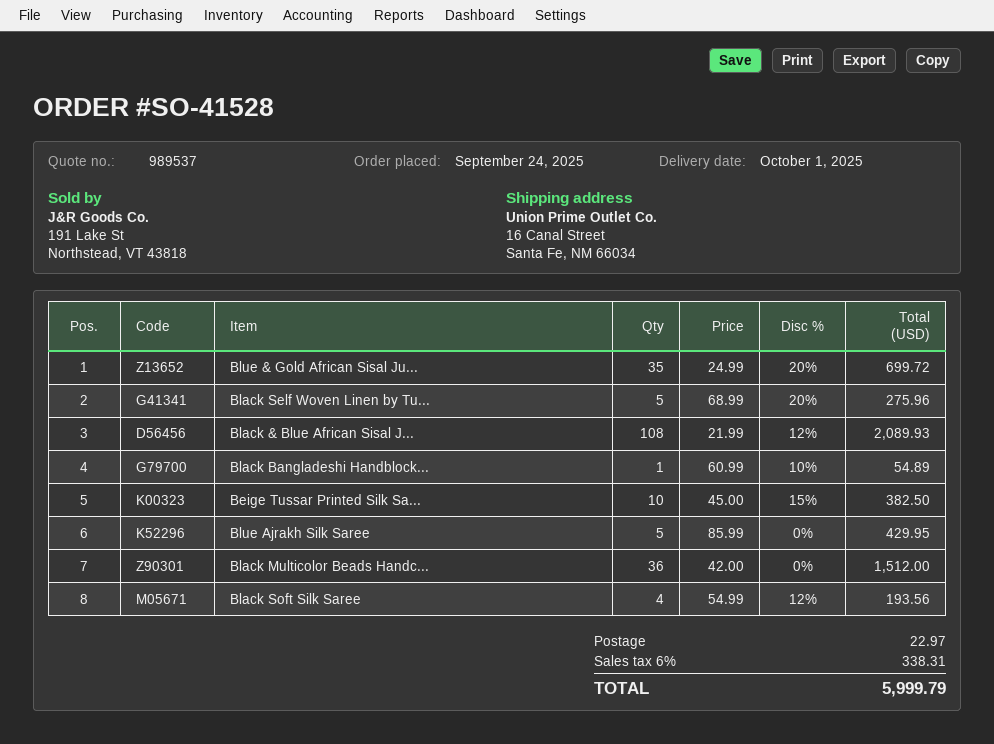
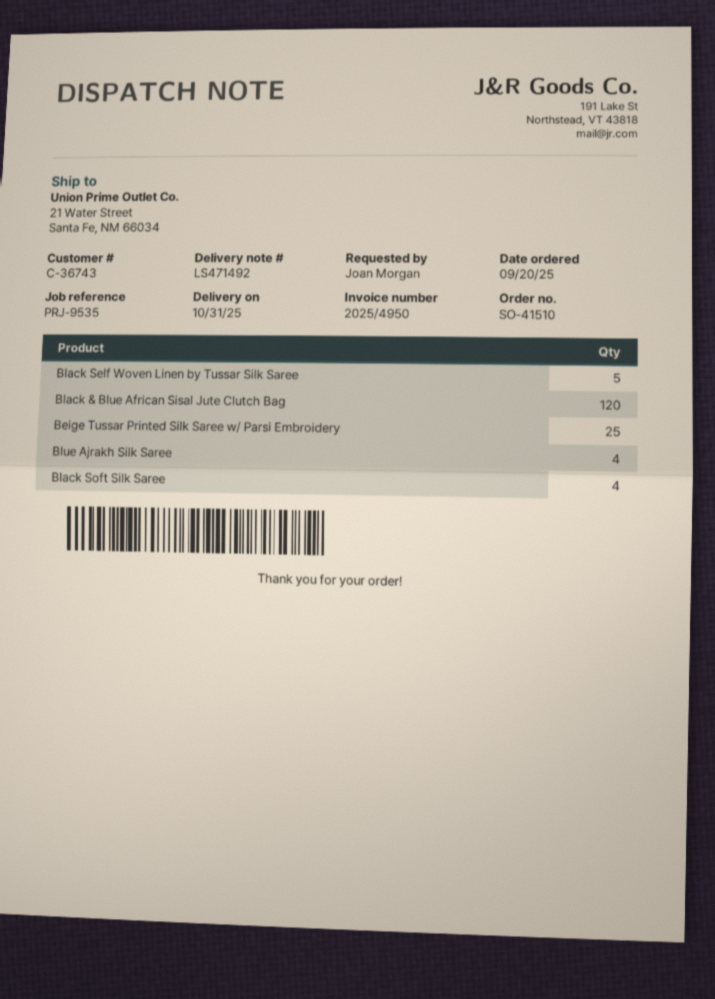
order number: SO-41528 -> SO-41510
order date: 2025-09-24 -> 2025-09-20
delivery date: 2025-10-01 -> 2025-10-31
ship to: 16 Canal Street, Santa Fe, NM 66034 -> 21 Water Street, Santa Fe, NM 66034
Blue & Gold African Sisal Ju...: 35 -> none
Black & Blue African Sisal J...: 108 -> 120
Black Bangladeshi Handblock...: 1 -> none
Beige Tussar Printed Silk Sa...: 10 -> 25
Blue Ajrakh Silk Saree: 5 -> 4
Black Multicolor Beads Handc...: 36 -> none

